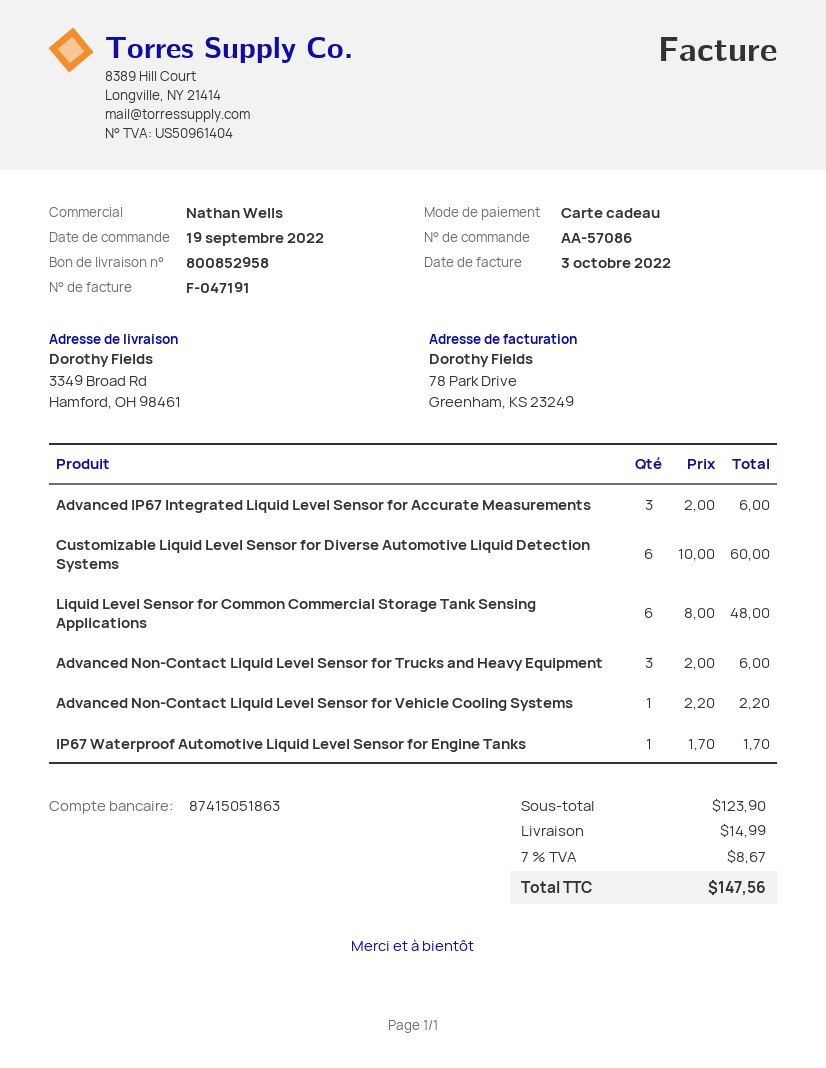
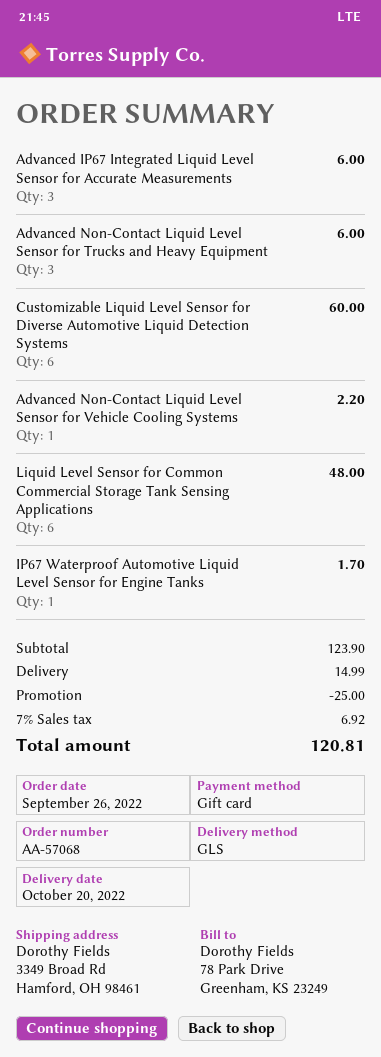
order number: AA-57086 -> AA-57068
order date: 2022-09-19 -> 2022-09-26
discount: none -> 25.00
tax: 7% = 8.67 -> 7% = 6.92
total: 147.56 -> 120.81

